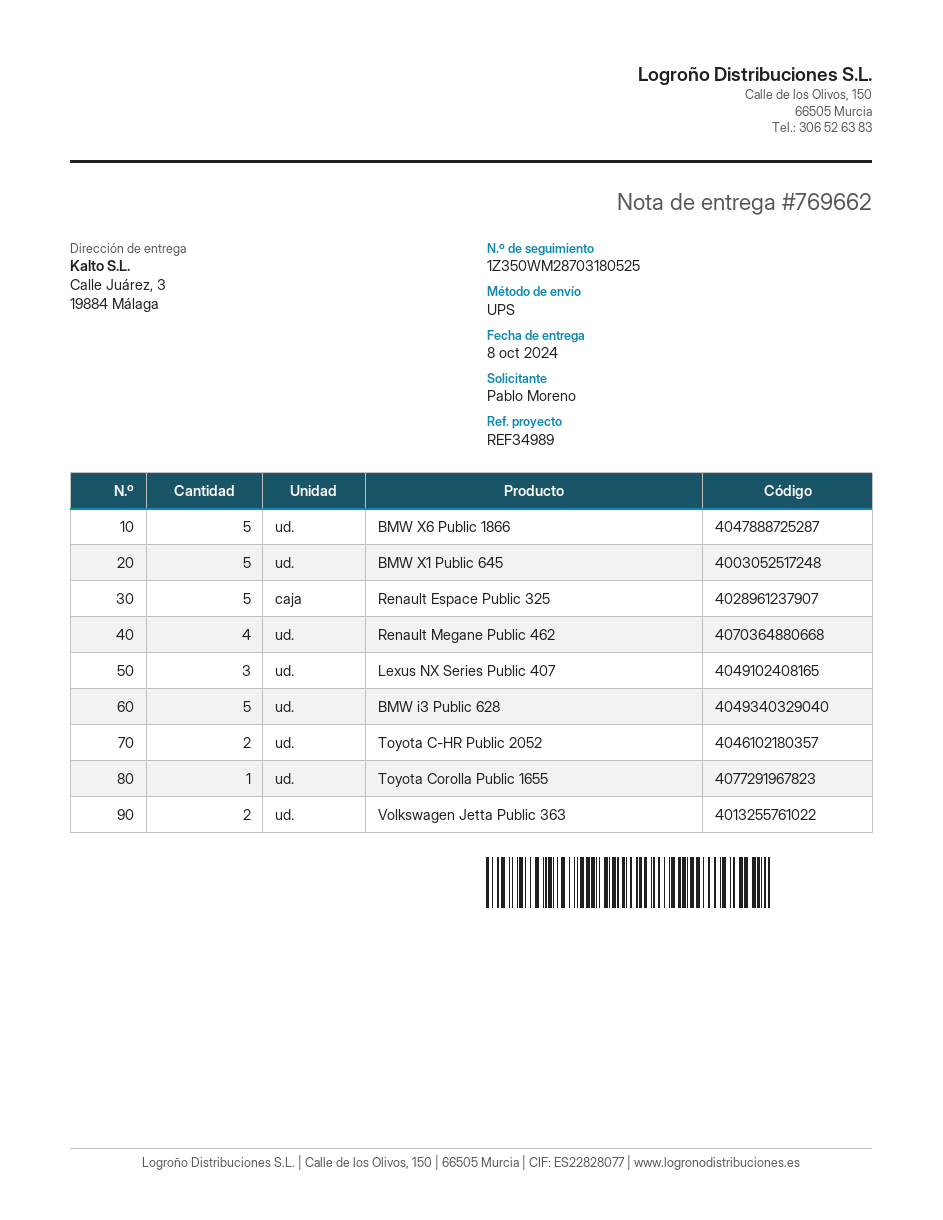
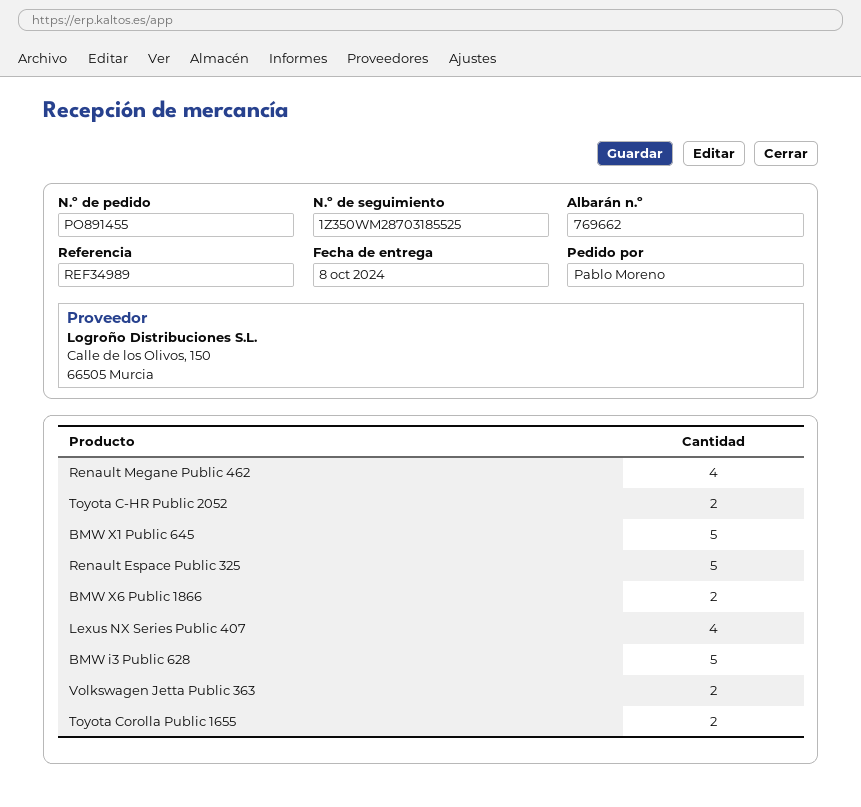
tracking number: 1Z350WM28703180525 -> 1Z350WM28703185525
BMW X6 Public 1866: 5 -> 2
Lexus NX Series Public 407: 3 -> 4
Toyota Corolla Public 1655: 1 -> 2

